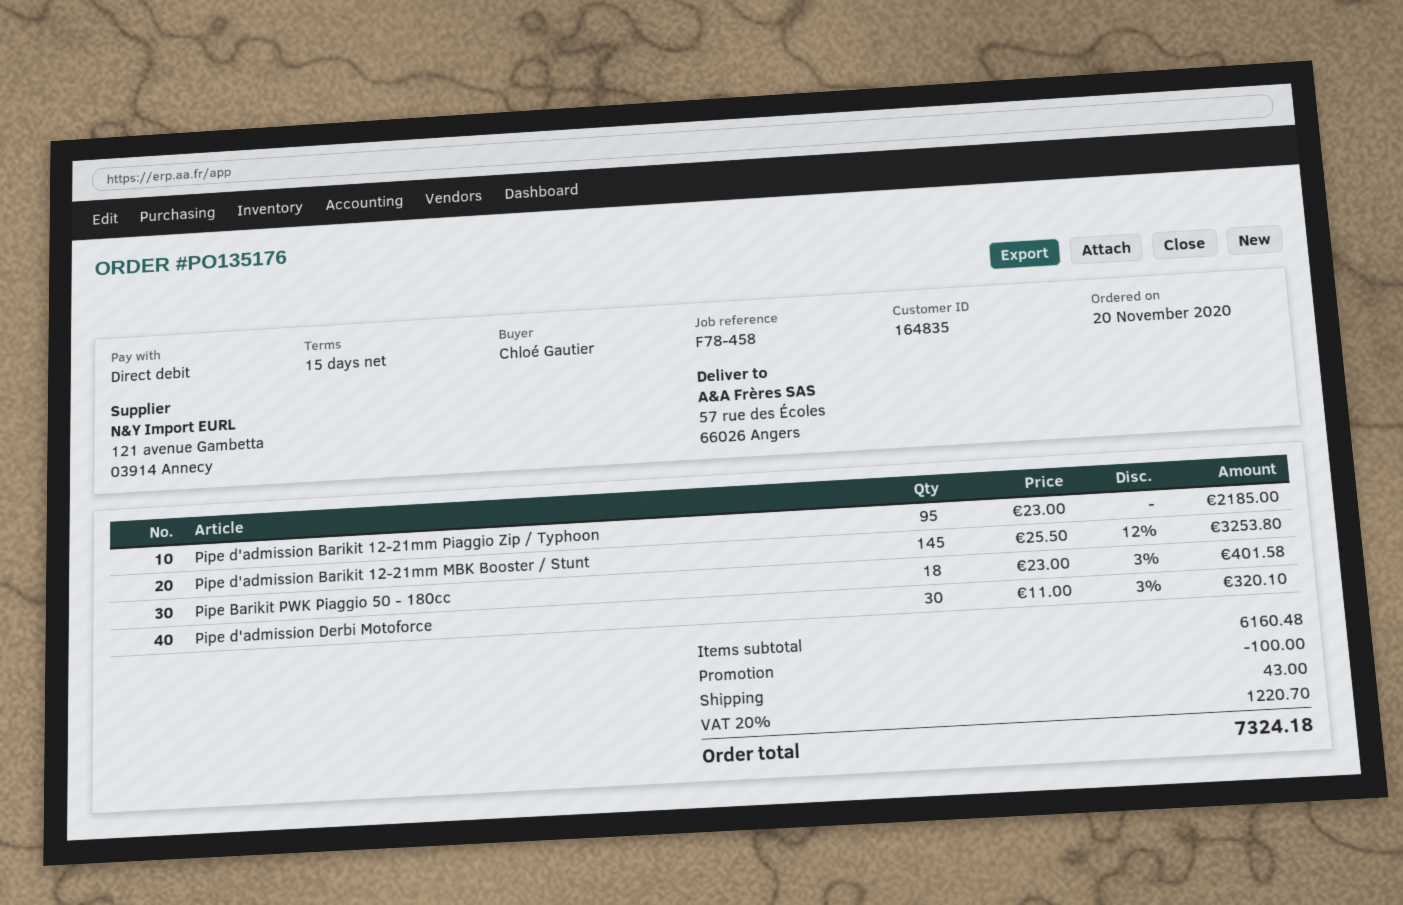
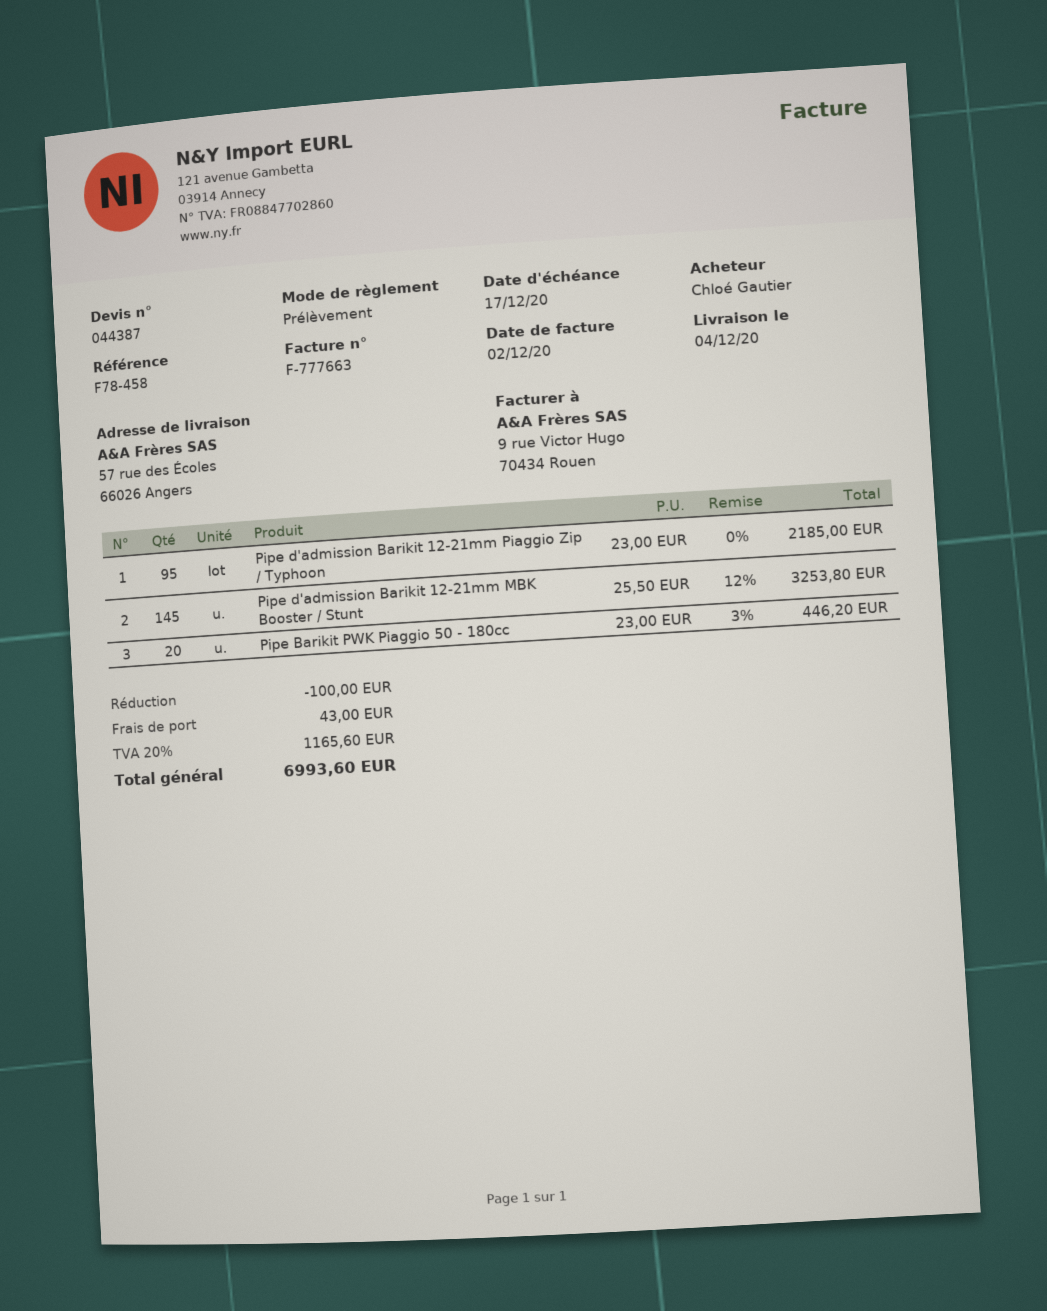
Pipe Barikit PWK Piaggio 50 - 180cc: 18 x 23.00 - 3% = 401.58 -> 20 x 23.00 - 3% = 446.20
Pipe d'admission Derbi Motoforce: 30 x 11.00 - 3% = 320.10 -> none
tax: 20% = 1220.70 -> 20% = 1165.60
total: 7324.18 -> 6993.60

